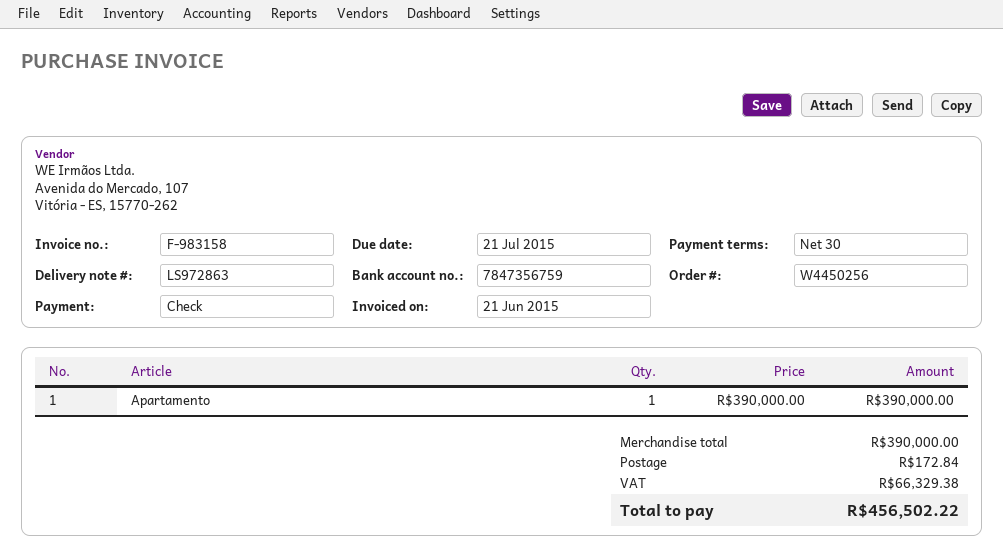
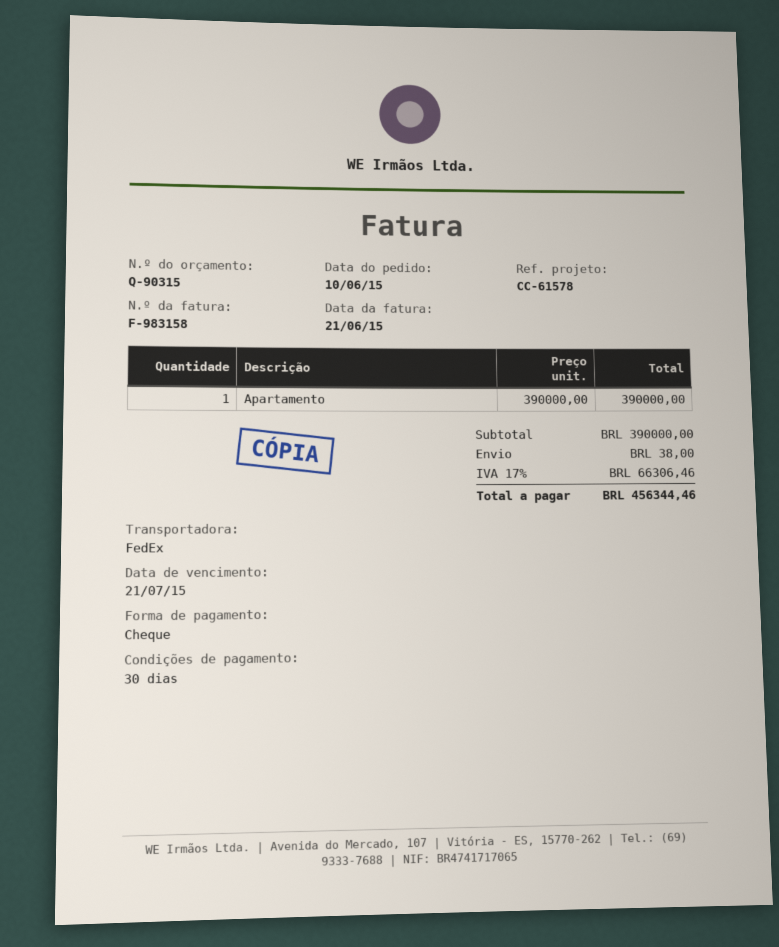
shipping: 172.84 -> 38.00
tax: 66329.38 -> 66306.46
total: 456502.22 -> 456344.46

